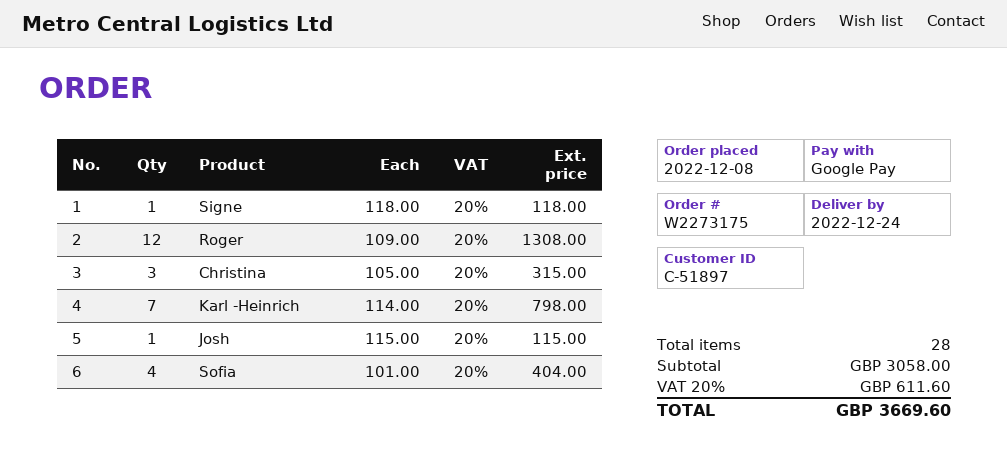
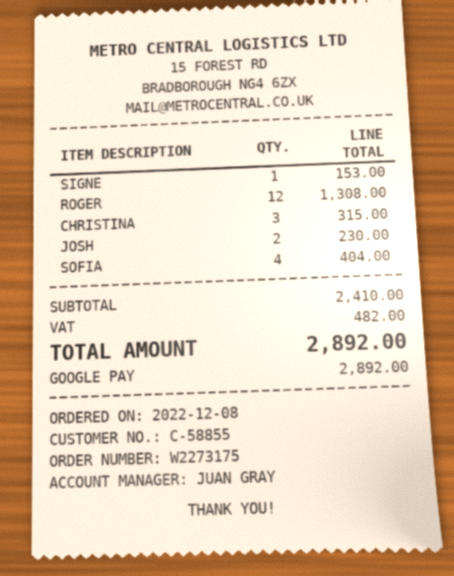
customer number: C-51897 -> C-58855
Signe: 1 for 118.00 -> 1 for 153.00
Karl -Heinrich: 7 for 798.00 -> none
Josh: 1 for 115.00 -> 2 for 230.00
subtotal: 3058.00 -> 2410.00
tax: 611.60 -> 482.00
total: 3669.60 -> 2892.00

